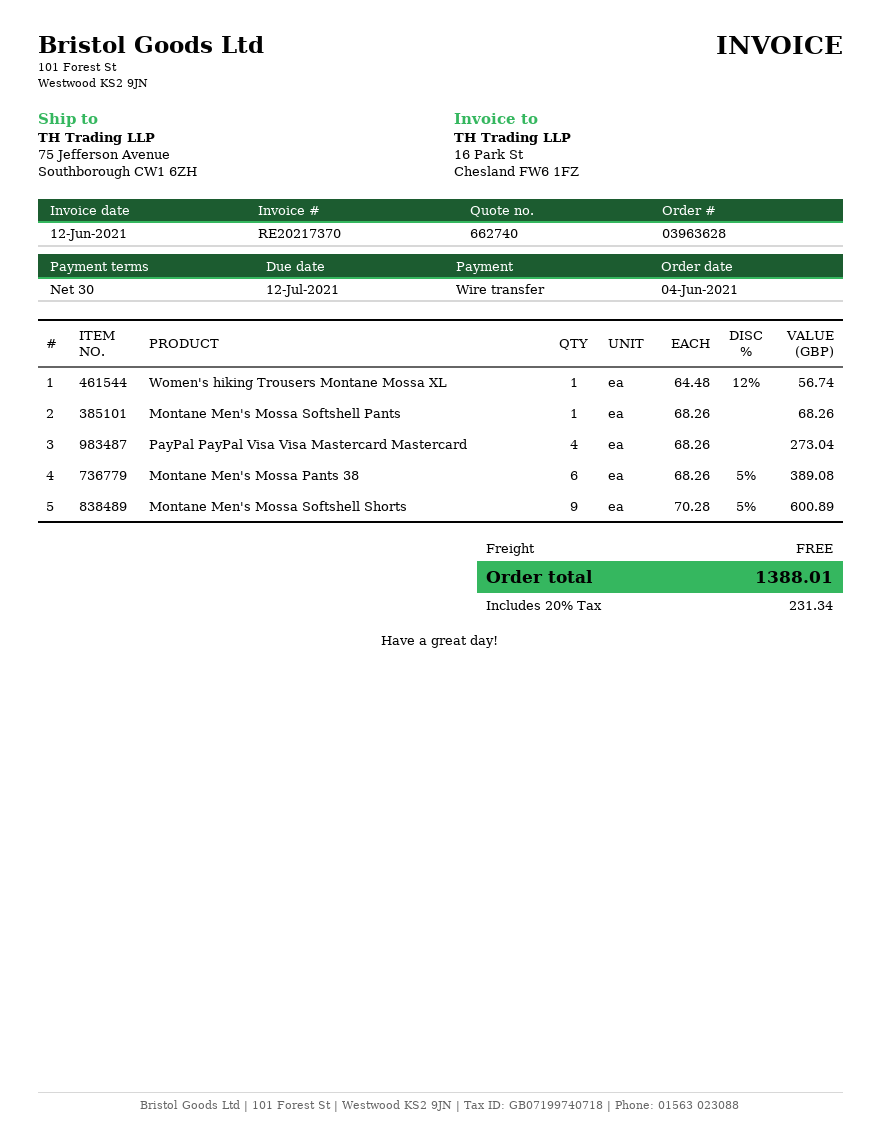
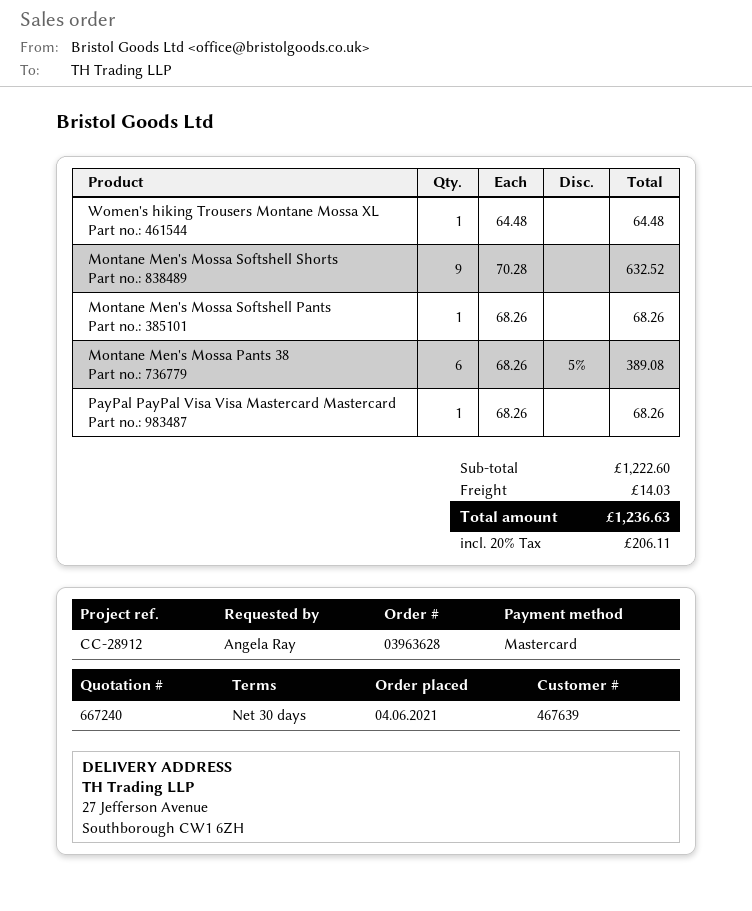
quote number: 662740 -> 667240
payment method: bank transfer -> Mastercard
ship to: 75 Jefferson Avenue, Southborough CW1 6ZH -> 27 Jefferson Avenue, Southborough CW1 6ZH
Women's hiking Trousers Montane Mossa XL: 1 x 64.48 - 12% = 56.74 -> 1 x 64.48 = 64.48
PayPal PayPal Visa Visa Mastercard Mastercard: 4 x 68.26 = 273.04 -> 1 x 68.26 = 68.26
Montane Men's Mossa Softshell Shorts: 9 x 70.28 - 5% = 600.89 -> 9 x 70.28 = 632.52
shipping: 0.00 -> 14.03
tax: 20% = 231.34 -> 20% = 206.11
total: 1388.01 -> 1236.63

